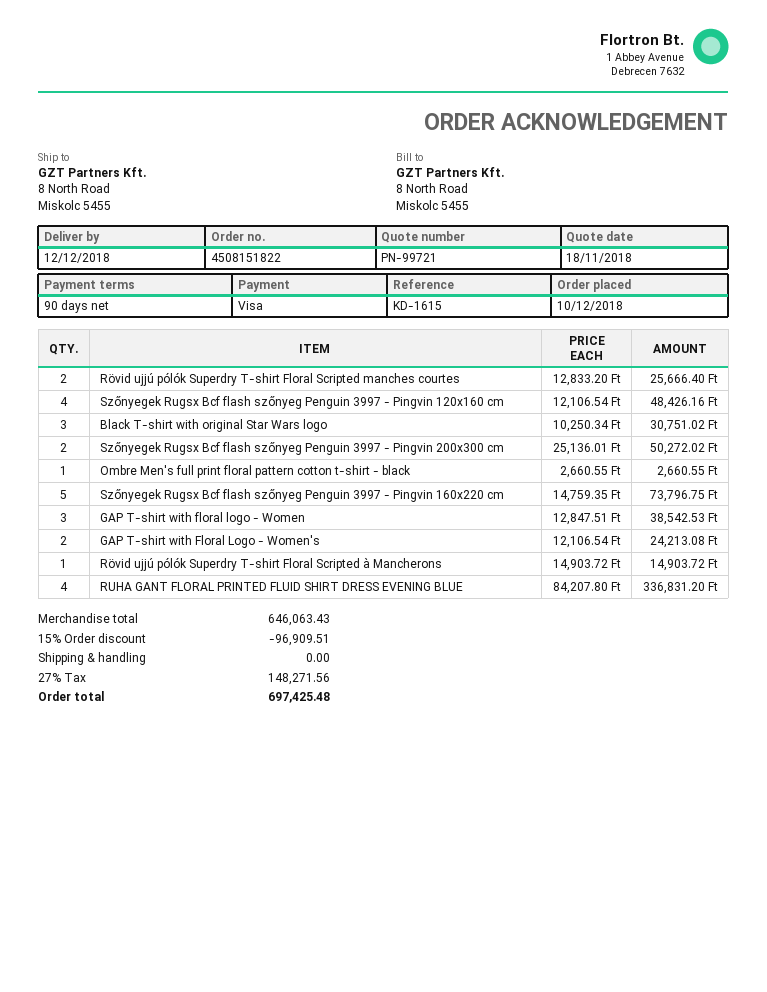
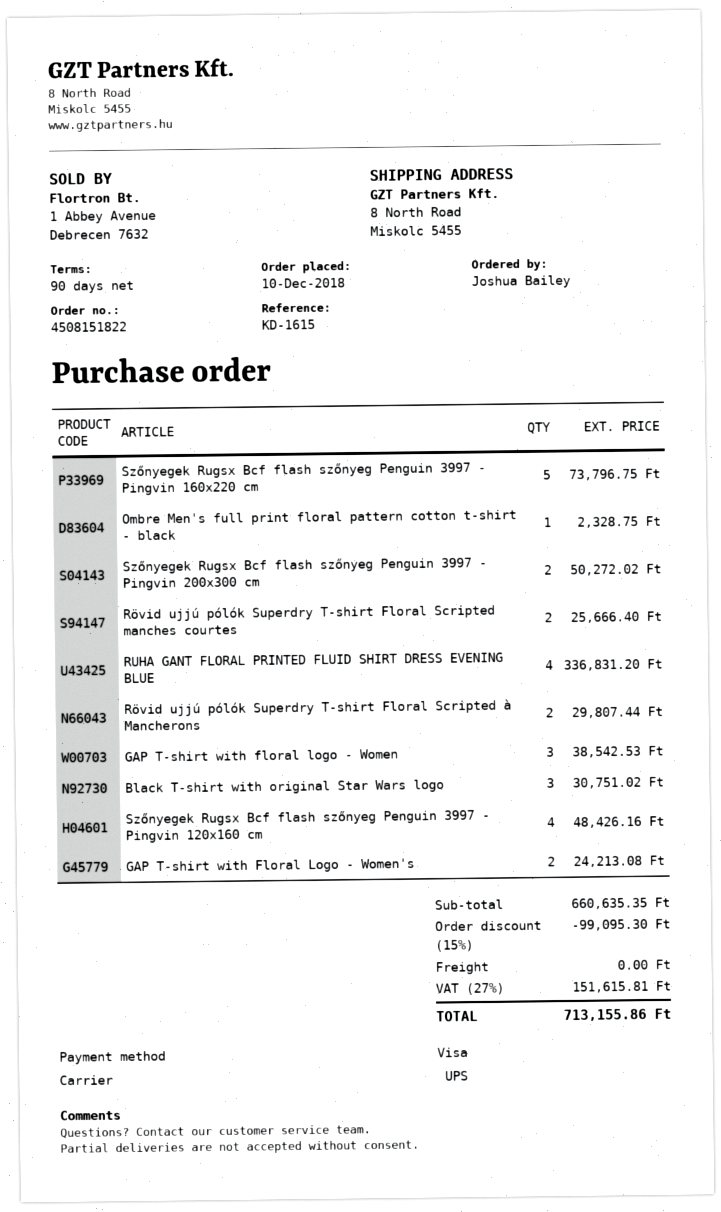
Ombre Men's full print floral pattern cotton t-shirt - black: 1 for 2660.55 -> 1 for 2328.75
Rövid ujjú pólók Superdry T-shirt Floral Scripted à Mancherons: 1 for 14903.72 -> 2 for 29807.44
subtotal: 646063.43 -> 660635.35
discount: 15% = 96909.51 -> 15% = 99095.30
tax: 27% = 148271.56 -> 27% = 151615.81
total: 697425.48 -> 713155.86

